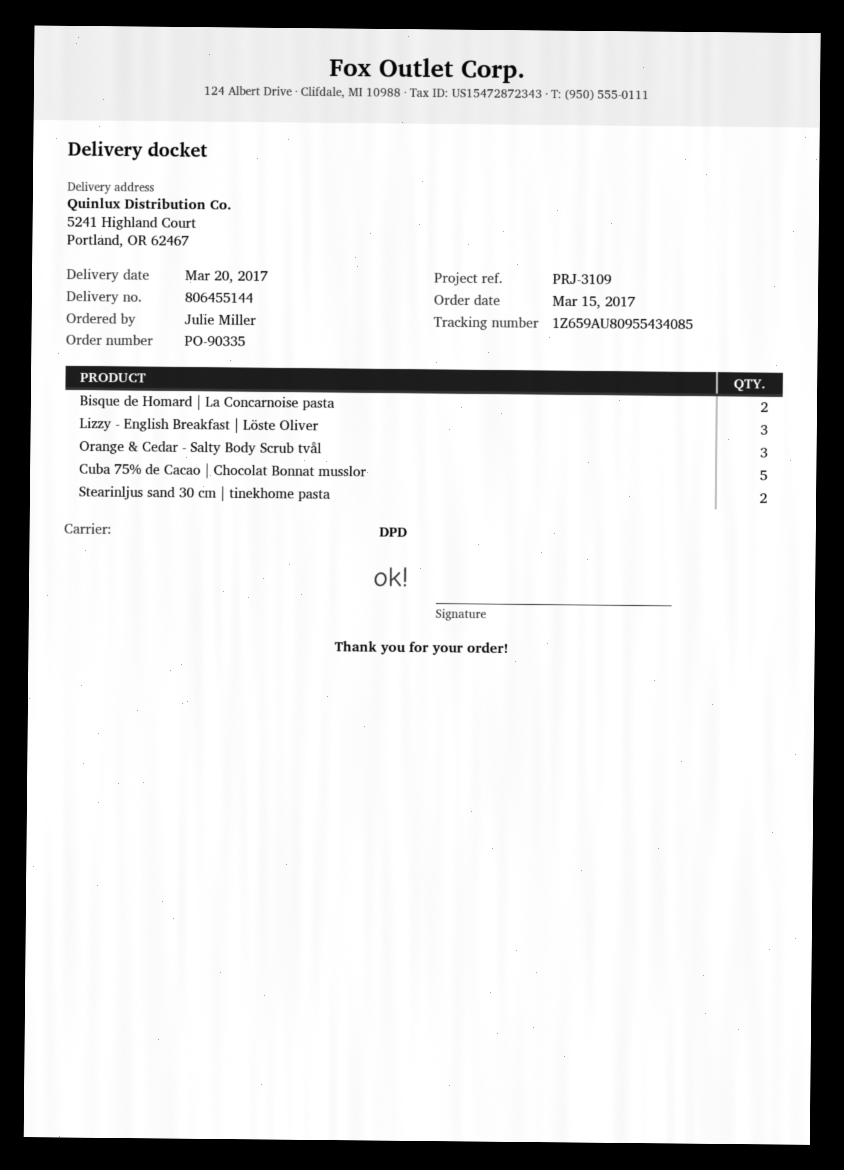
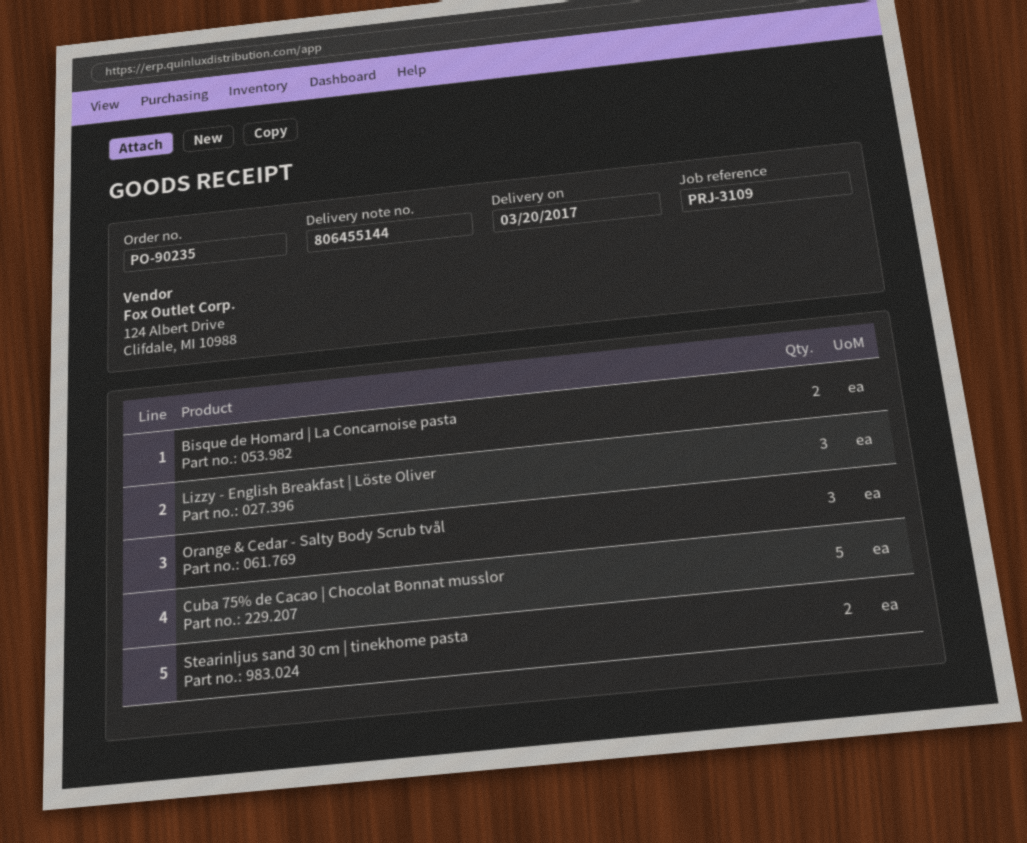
order number: PO-90335 -> PO-90235

